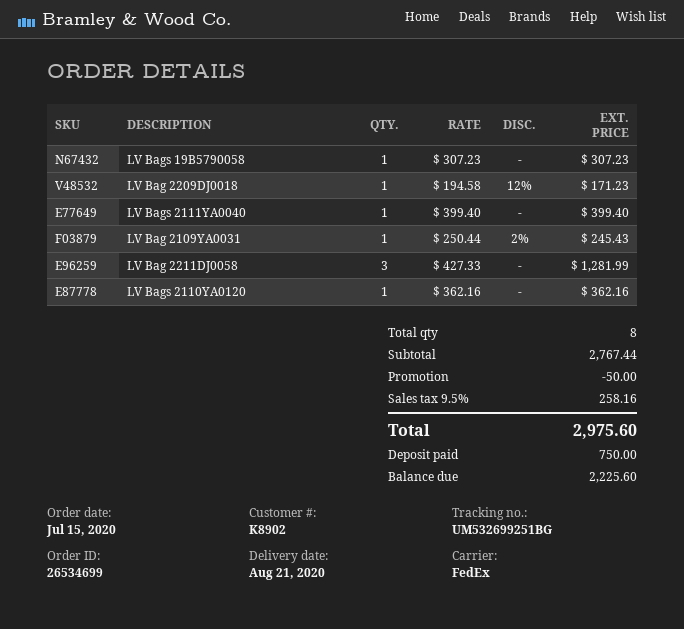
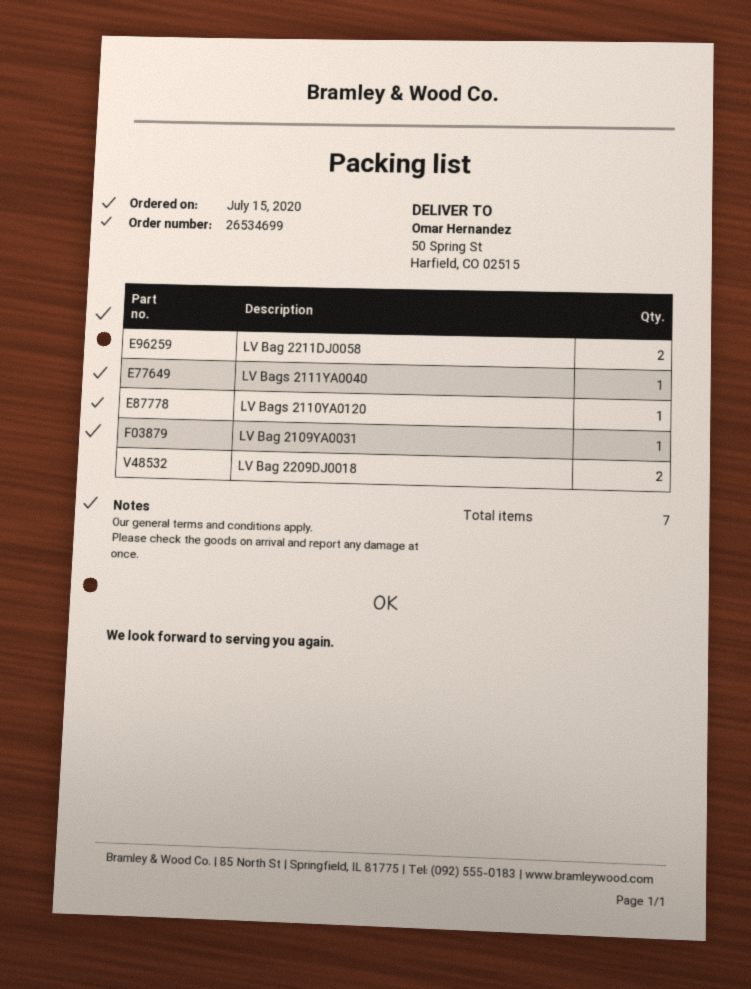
LV Bags 19B5790058: 1 -> none
LV Bag 2209DJ0018: 1 -> 2
LV Bag 2211DJ0058: 3 -> 2
total quantity: 8 -> 7

